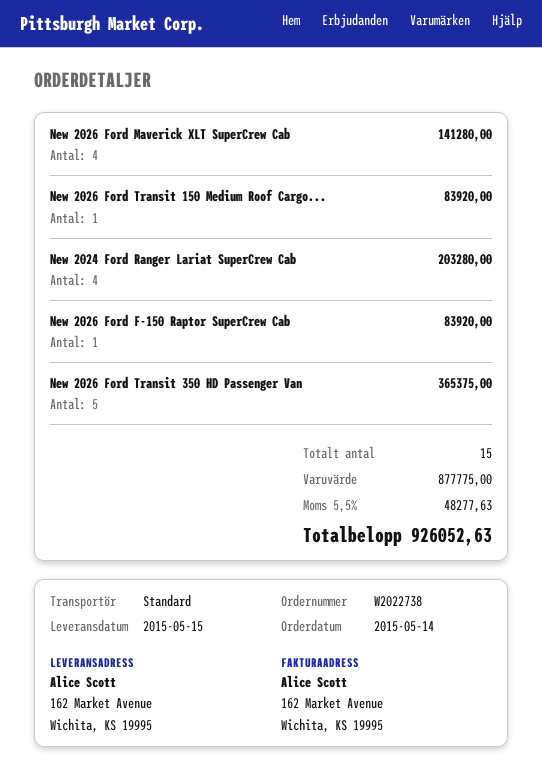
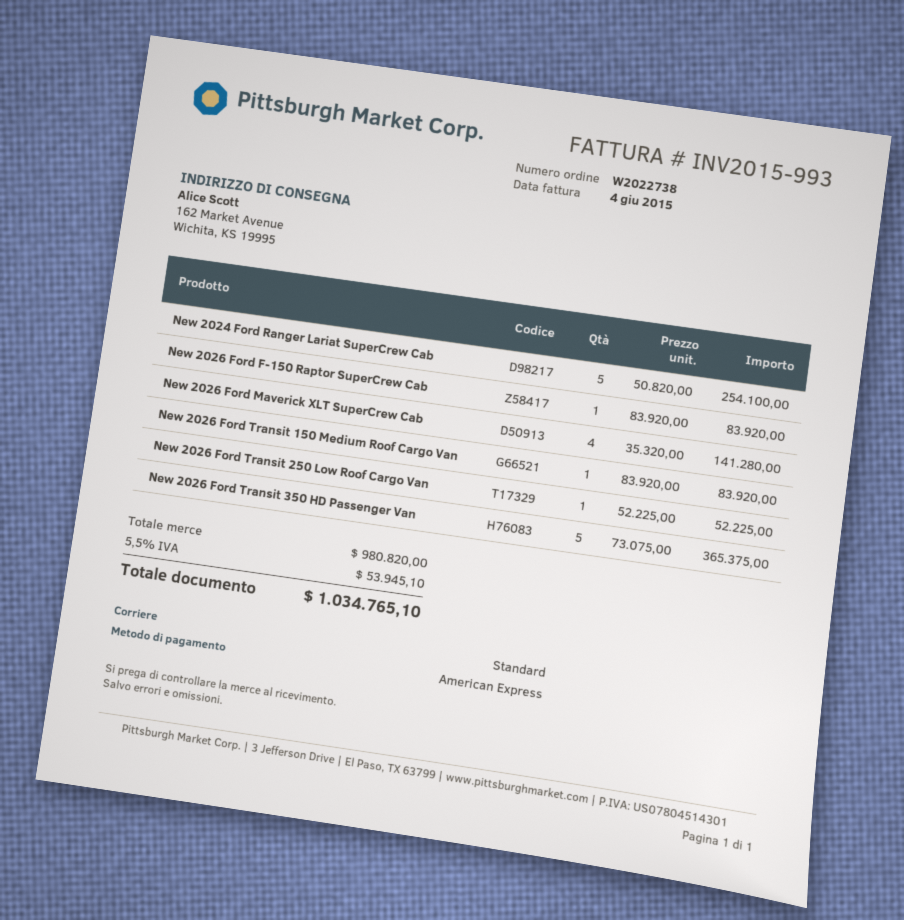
New 2024 Ford Ranger Lariat SuperCrew Cab: 4 for 203280.00 -> 5 for 254100.00
New 2026 Ford Transit 250 Low Roof Cargo Van: none -> 1 for 52225.00
subtotal: 877775.00 -> 980820.00
tax: 5.5% = 48277.63 -> 5.5% = 53945.10
total: 926052.63 -> 1034765.10

